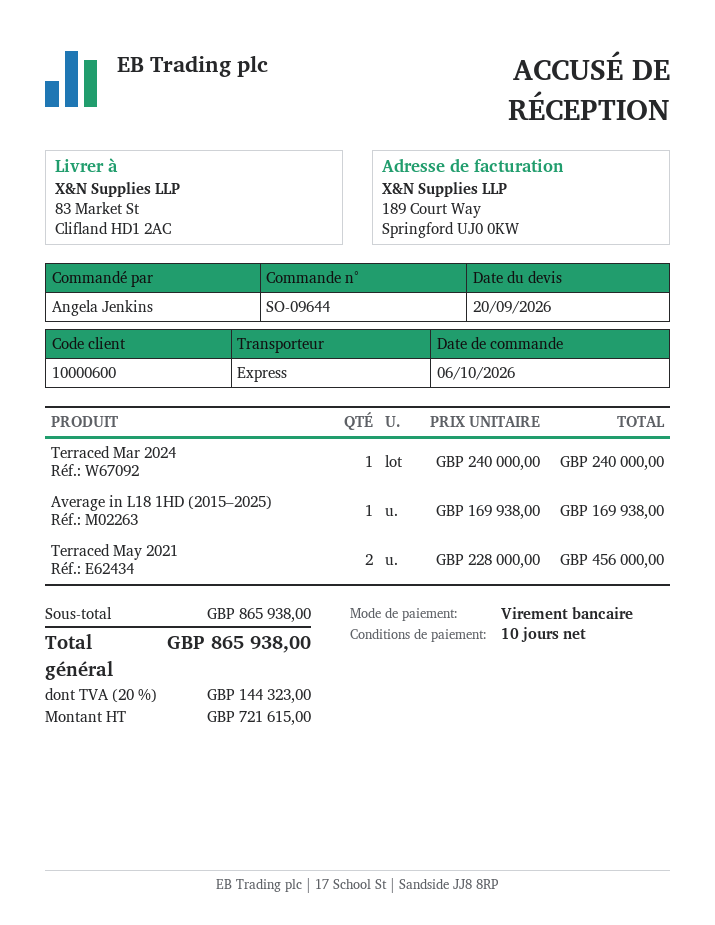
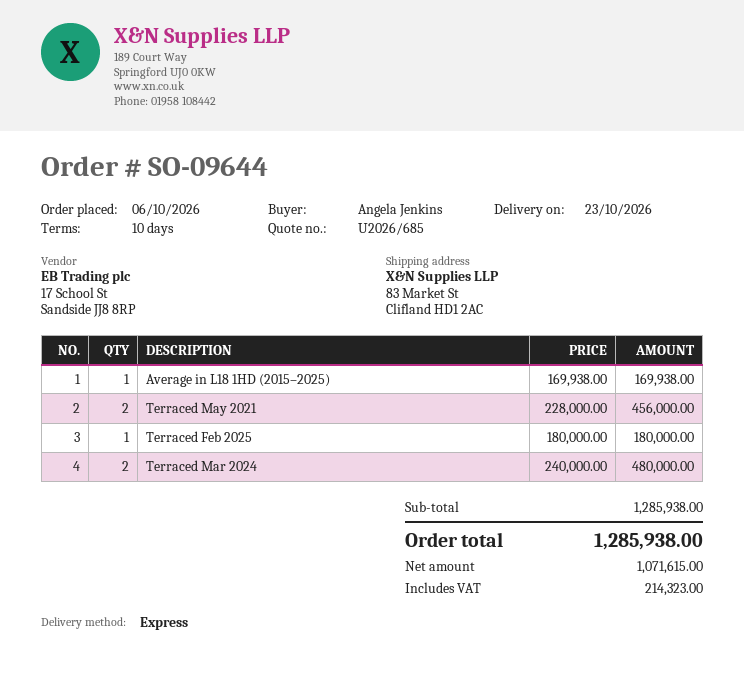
Terraced Mar 2024: 1 x 240000.00 = 240000.00 -> 2 x 240000.00 = 480000.00
Terraced Feb 2025: none -> 1 x 180000.00 = 180000.00
subtotal: 865938.00 -> 1285938.00
net: 721615.00 -> 1071615.00
tax: 144323.00 -> 214323.00
total: 865938.00 -> 1285938.00

